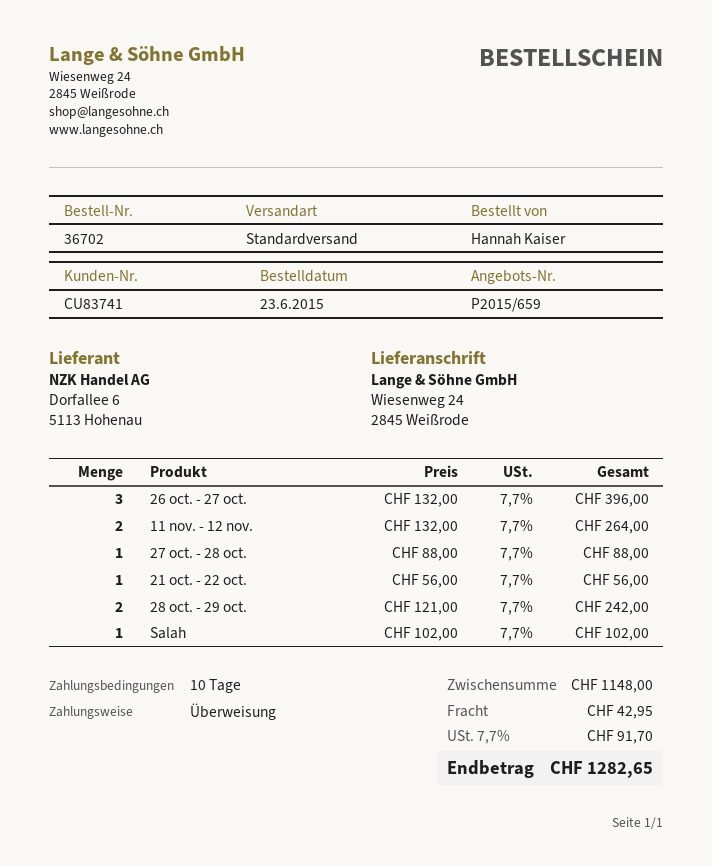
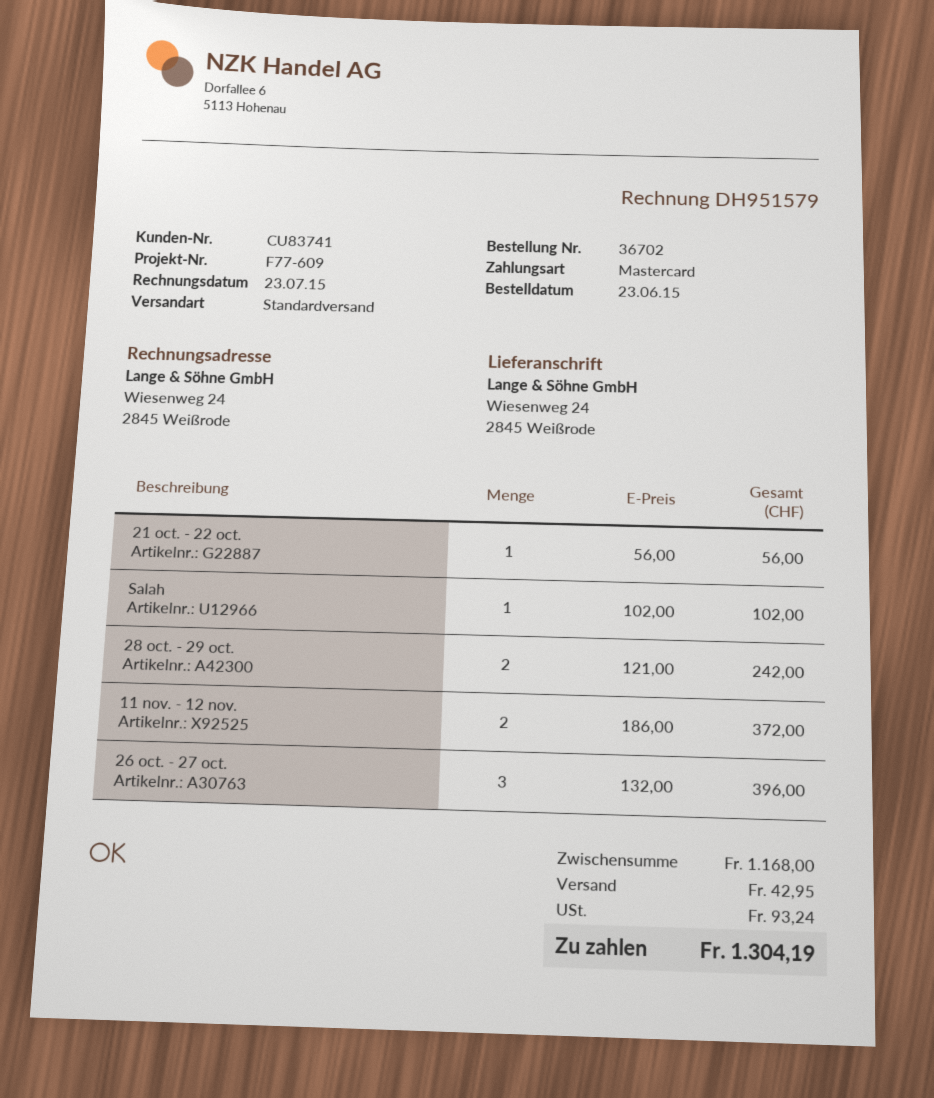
payment method: bank transfer -> Mastercard
11 nov. - 12 nov.: 2 x 132.00 = 264.00 -> 2 x 186.00 = 372.00
27 oct. - 28 oct.: 1 x 88.00 = 88.00 -> none
subtotal: 1148.00 -> 1168.00
tax: 91.70 -> 93.24
total: 1282.65 -> 1304.19

